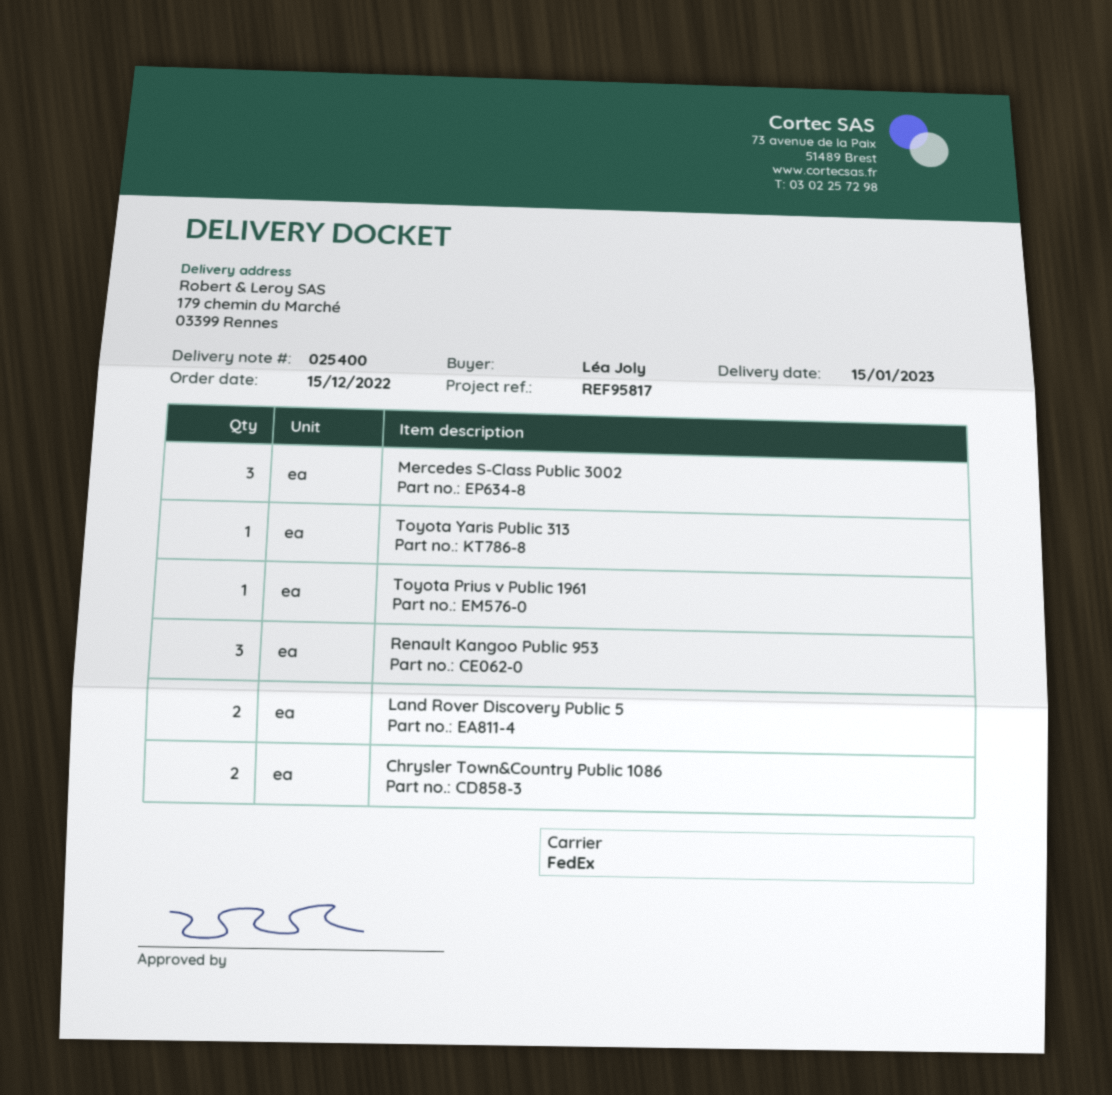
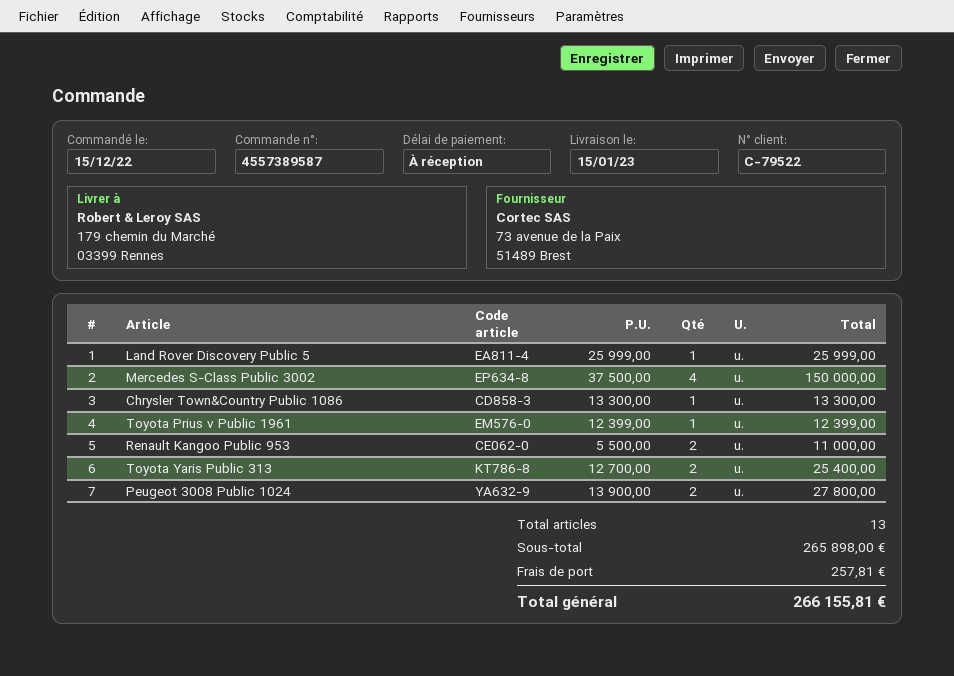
Mercedes S-Class Public 3002: 3 -> 4
Toyota Yaris Public 313: 1 -> 2
Renault Kangoo Public 953: 3 -> 2
Land Rover Discovery Public 5: 2 -> 1
Chrysler Town&Country Public 1086: 2 -> 1
Peugeot 3008 Public 1024: none -> 2

